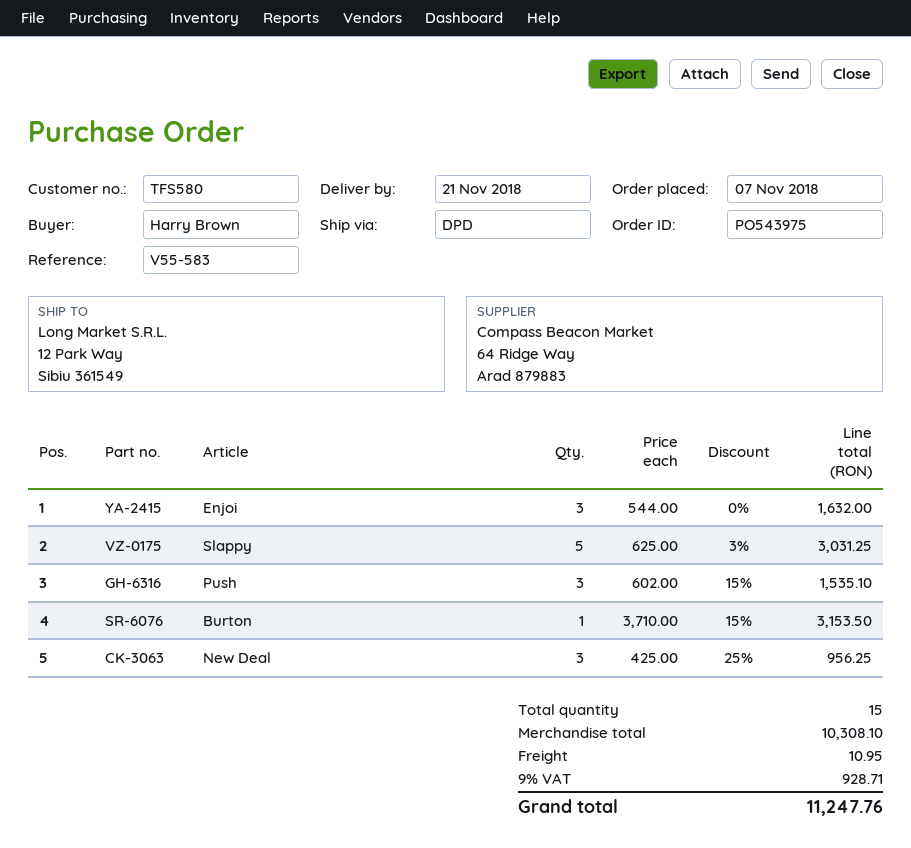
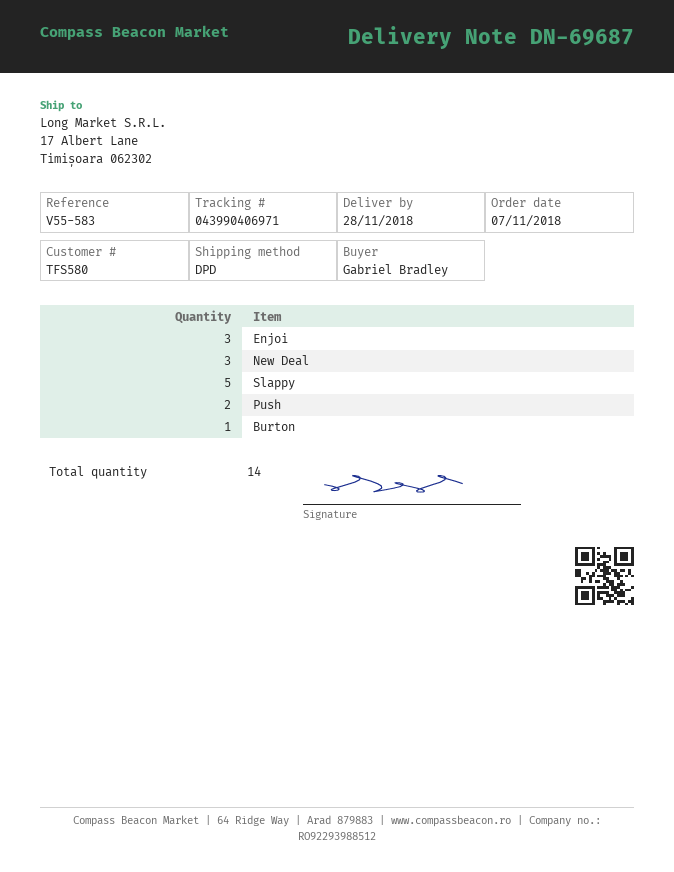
delivery date: 2018-11-21 -> 2018-11-28
ordered by: Harry Brown -> Gabriel Bradley
ship to: 12 Park Way, Sibiu 361549 -> 17 Albert Lane, Timișoara 062302
Push: 3 -> 2
total quantity: 15 -> 14

